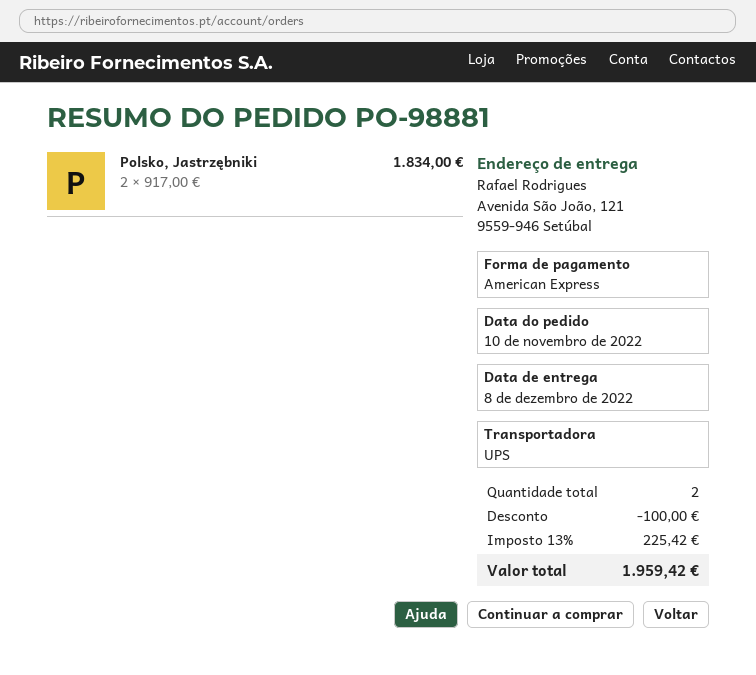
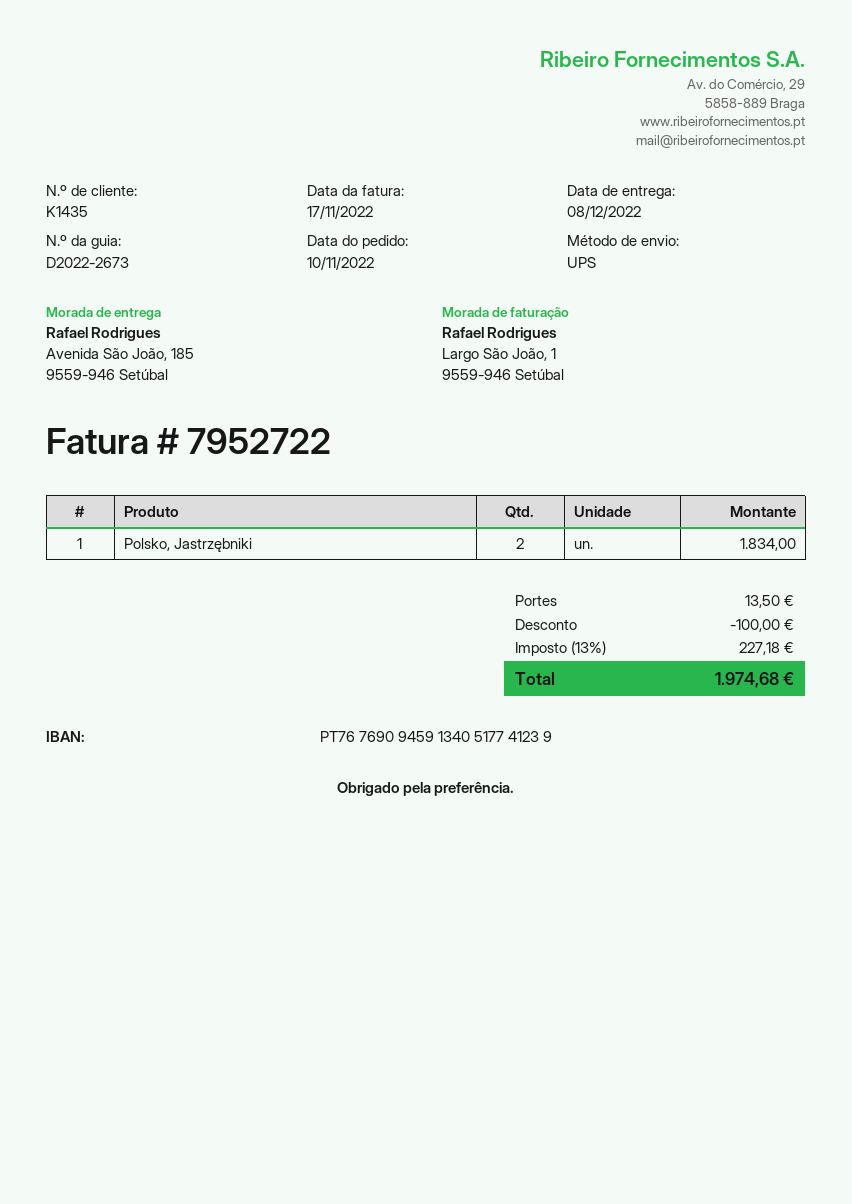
ship to: Avenida São João, 121, 9559-946 Setúbal -> Avenida São João, 185, 9559-946 Setúbal
shipping: none -> 13.50
tax: 13% = 225.42 -> 13% = 227.18
total: 1959.42 -> 1974.68

